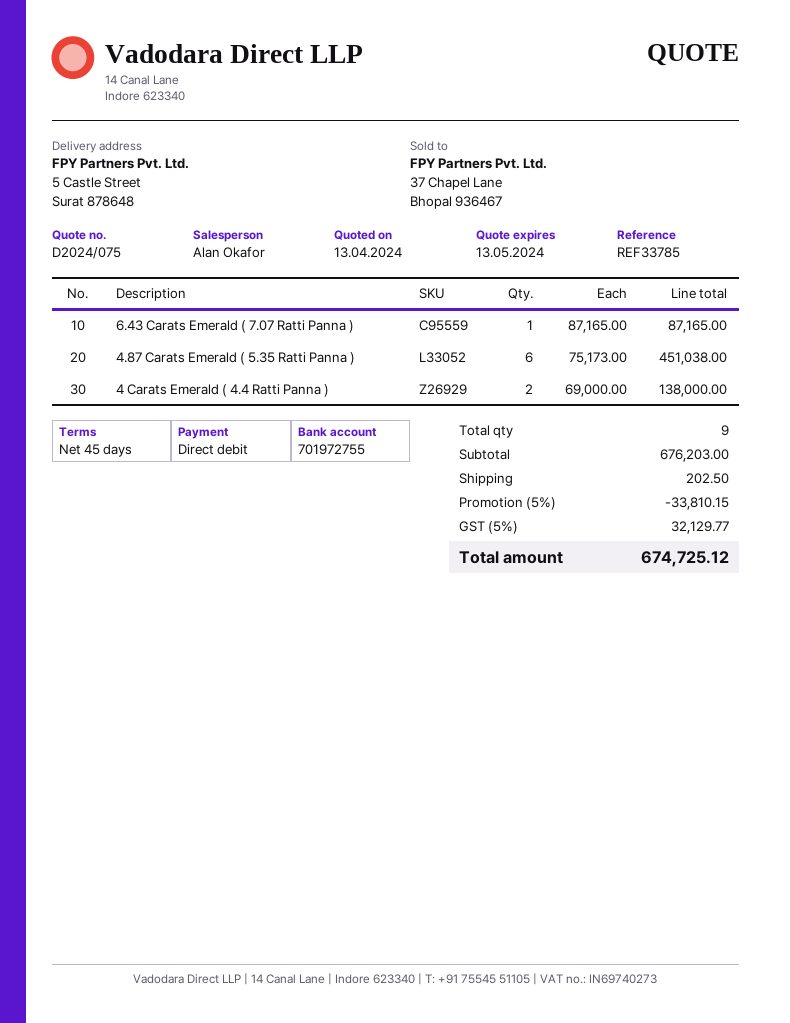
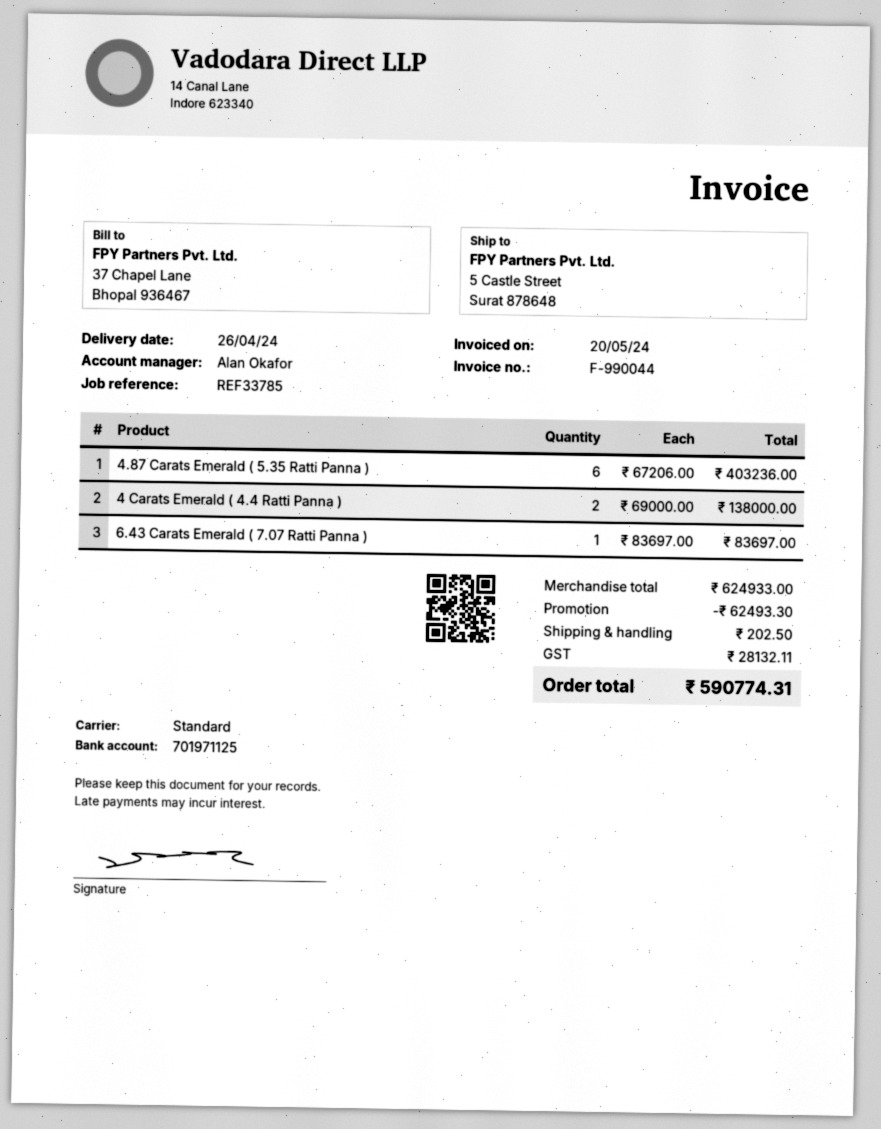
bank account: 701972755 -> 701971125
6.43 Carats Emerald ( 7.07 Ratti Panna ): 1 x 87165.00 = 87165.00 -> 1 x 83697.00 = 83697.00
4.87 Carats Emerald ( 5.35 Ratti Panna ): 6 x 75173.00 = 451038.00 -> 6 x 67206.00 = 403236.00
subtotal: 676203.00 -> 624933.00
discount: 33810.15 -> 62493.30
tax: 32129.77 -> 28132.11
total: 674725.12 -> 590774.31

